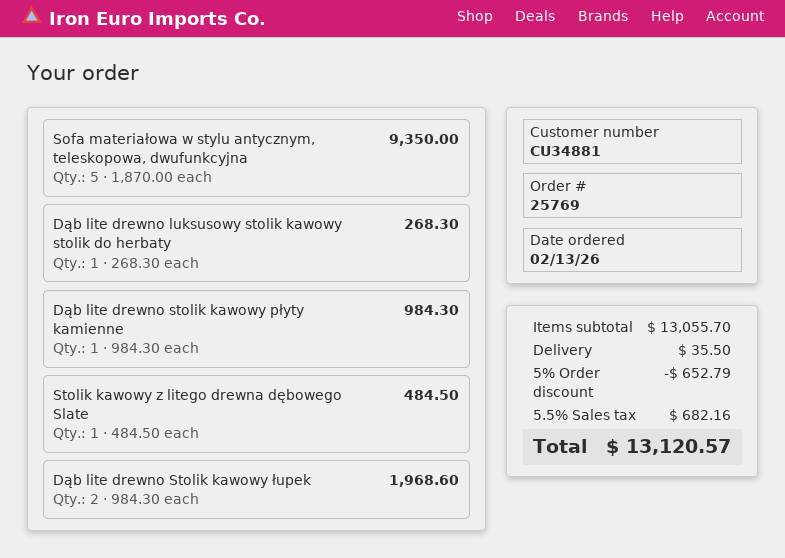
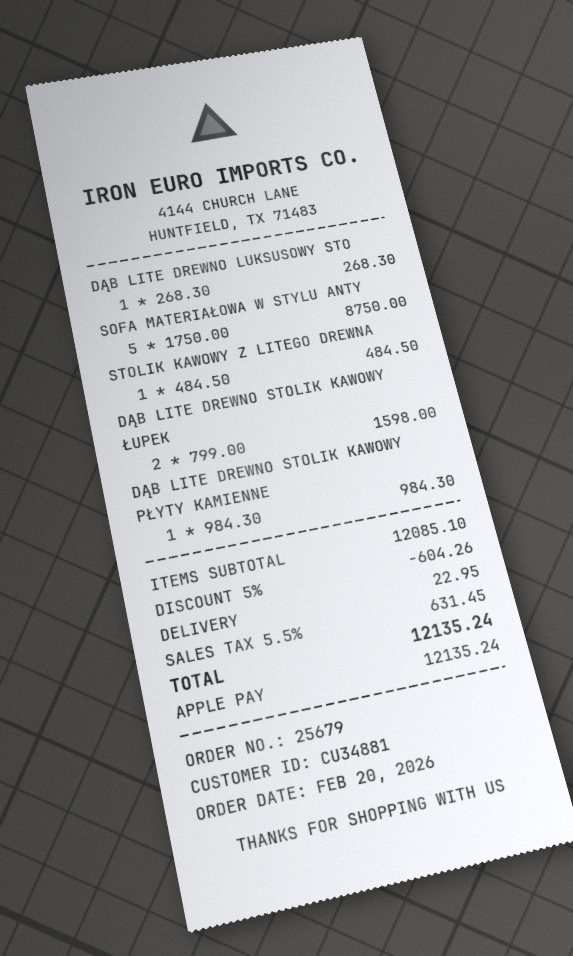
order number: 25769 -> 25679
order date: 2026-02-13 -> 2026-02-20
Sofa materiałowa w stylu antycznym, teleskopowa, dwufunkcyjna: 5 x 1870.00 = 9350.00 -> 5 x 1750.00 = 8750.00
Dąb lite drewno Stolik kawowy łupek: 2 x 984.30 = 1968.60 -> 2 x 799.00 = 1598.00
subtotal: 13055.70 -> 12085.10
discount: 5% = 652.79 -> 5% = 604.26
shipping: 35.50 -> 22.95
tax: 5.5% = 682.16 -> 5.5% = 631.45
total: 13120.57 -> 12135.24

